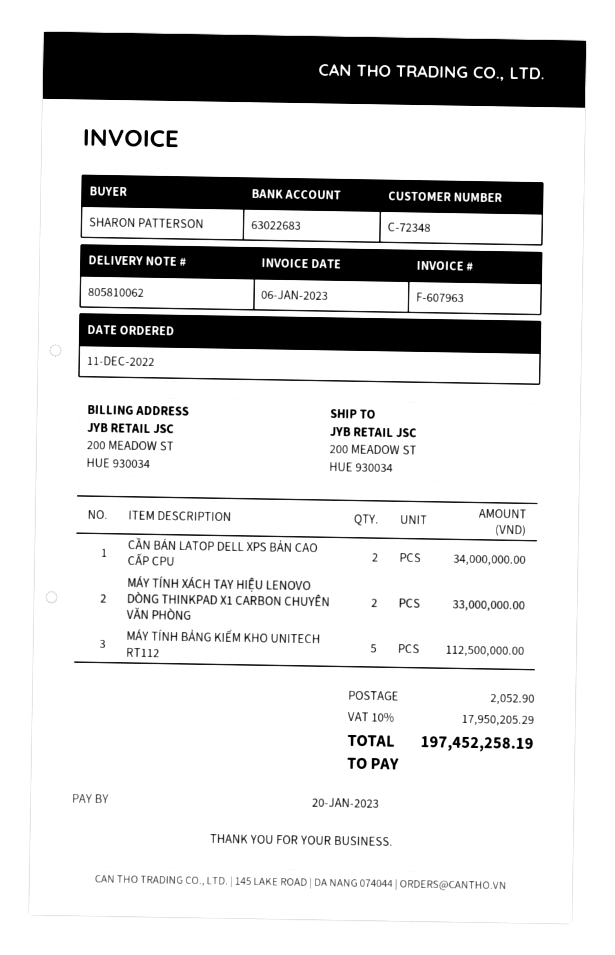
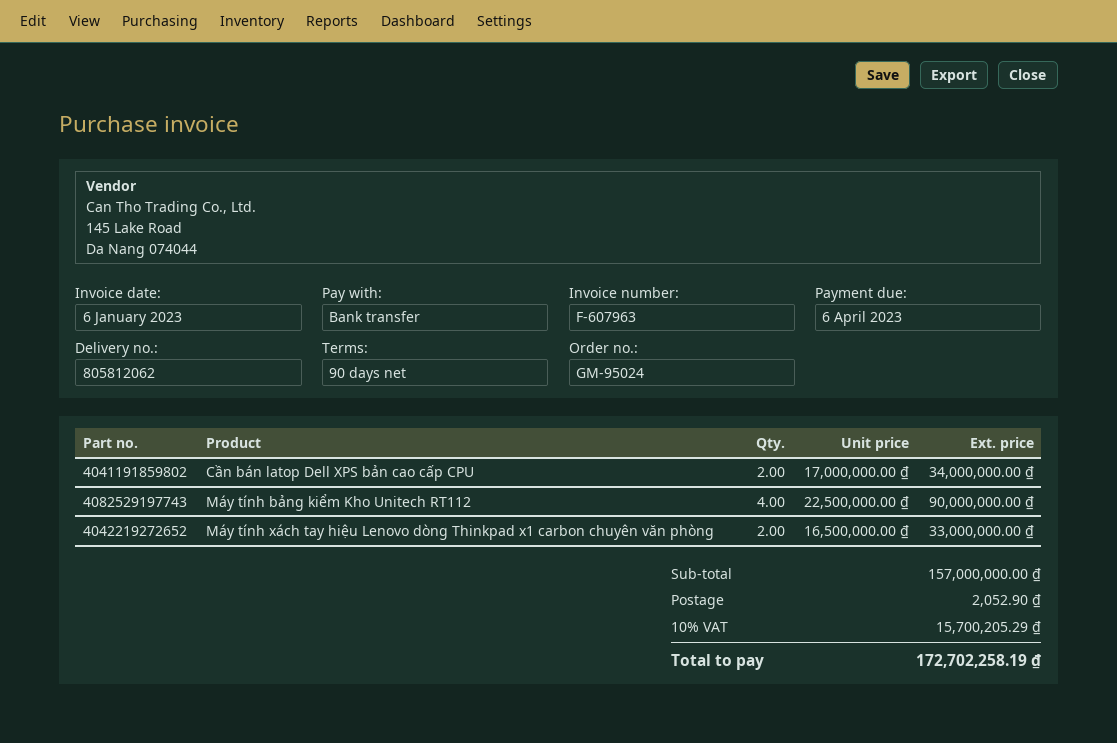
delivery note number: 805810062 -> 805812062
due date: 2023-01-20 -> 2023-04-06
MÁY TÍNH BẢNG KIỂM KHO UNITECH RT112: 5 for 112500000.00 -> 4 for 90000000.00
tax: 10% = 17950205.29 -> 10% = 15700205.29
total: 197452258.19 -> 172702258.19

